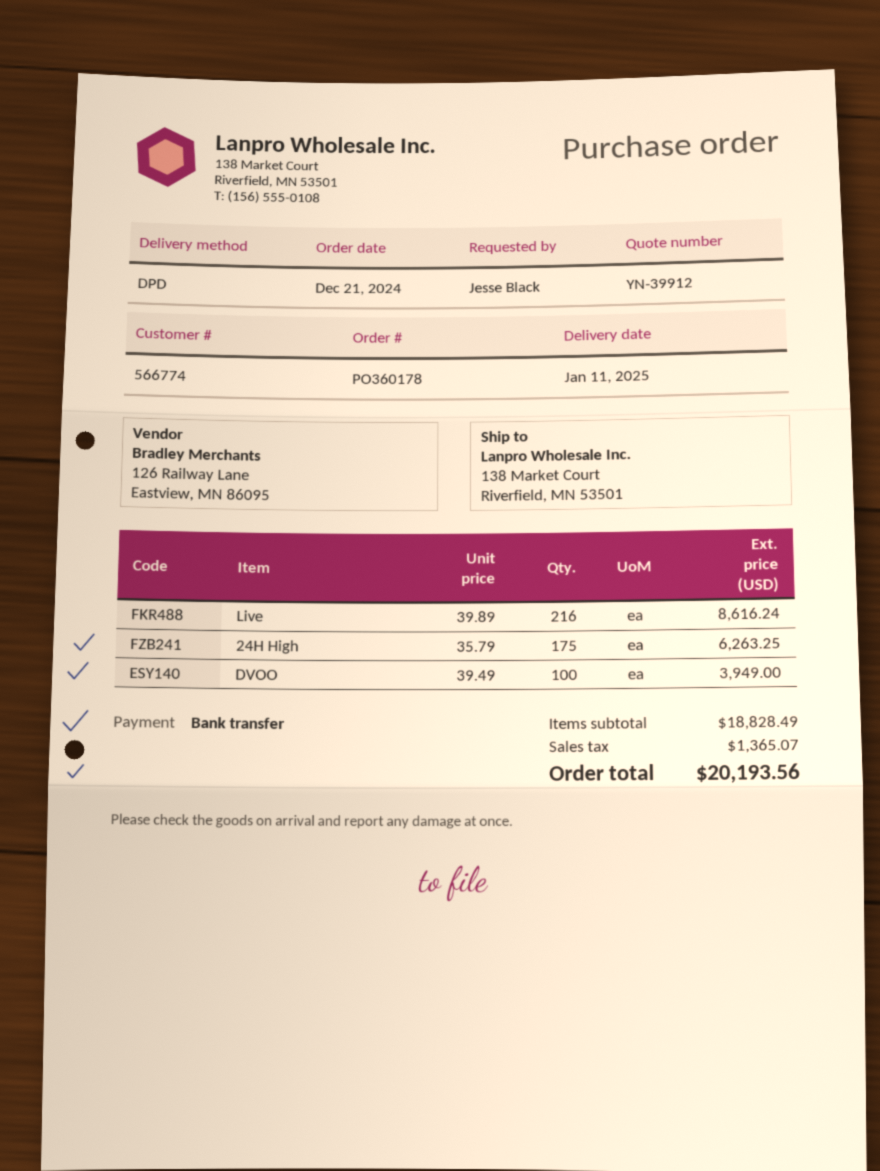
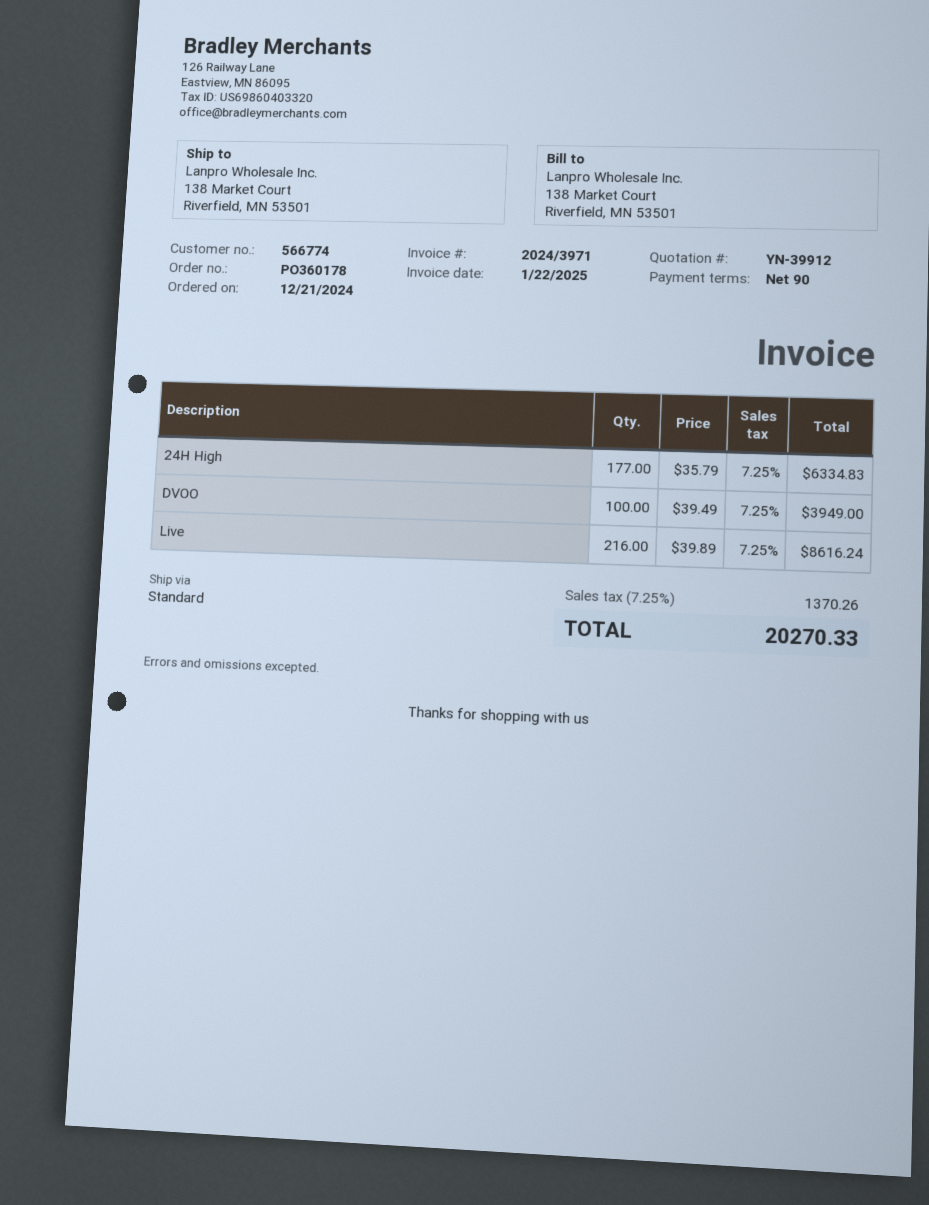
shipping method: DPD -> standard
24H High: 175 x 35.79 = 6263.25 -> 177 x 35.79 = 6334.83
tax: 1365.07 -> 1370.26
total: 20193.56 -> 20270.33

